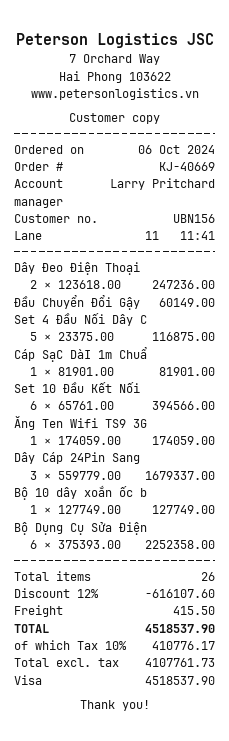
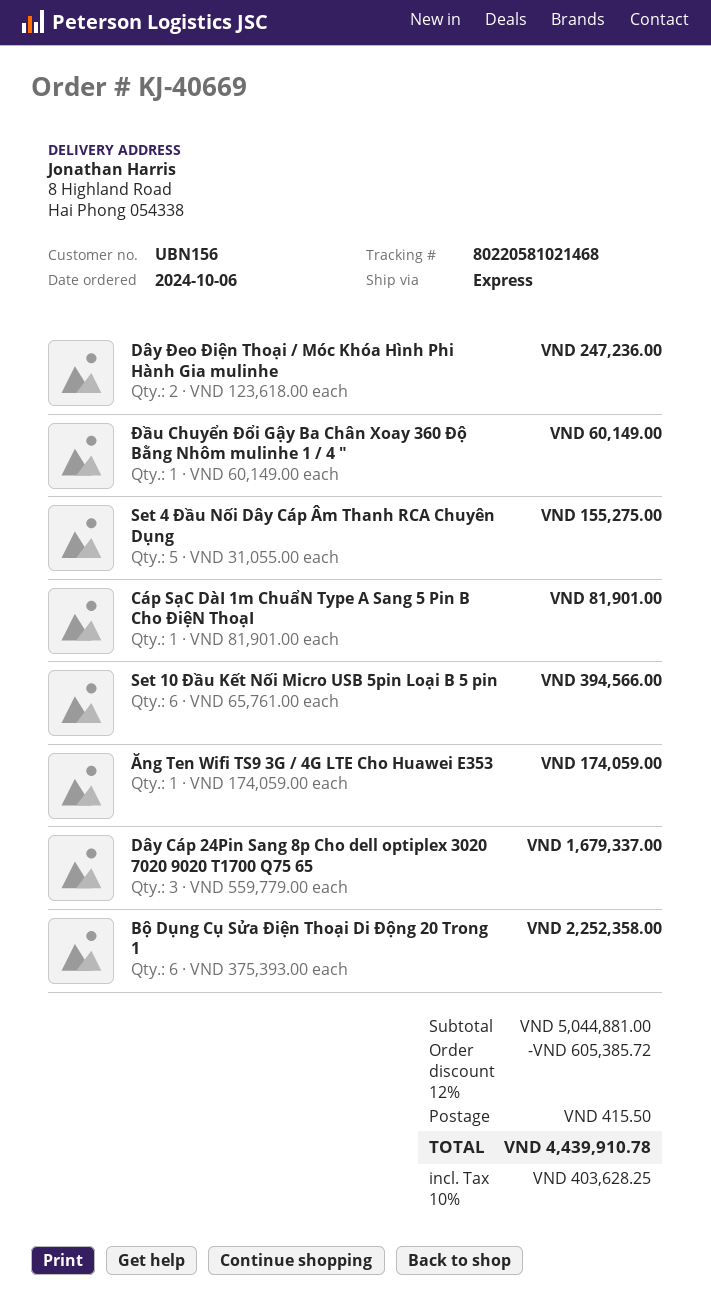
Set 4 Đầu Nối Dây C: 5 x 23375.00 = 116875.00 -> 5 x 31055.00 = 155275.00
Bộ 10 dây xoắn ốc b: 1 x 127749.00 = 127749.00 -> none
discount: 12% = 616107.60 -> 12% = 605385.72
tax: 10% = 410776.17 -> 10% = 403628.25
total: 4518537.90 -> 4439910.78

